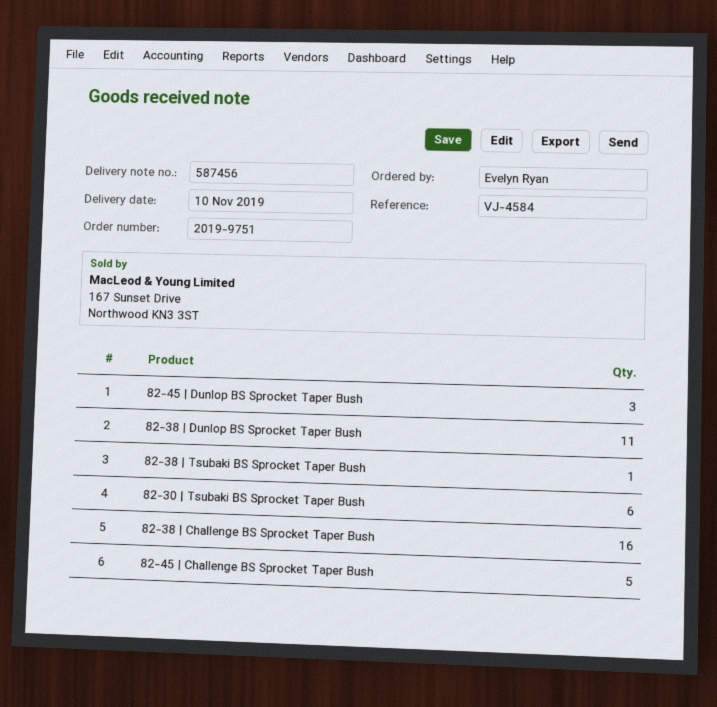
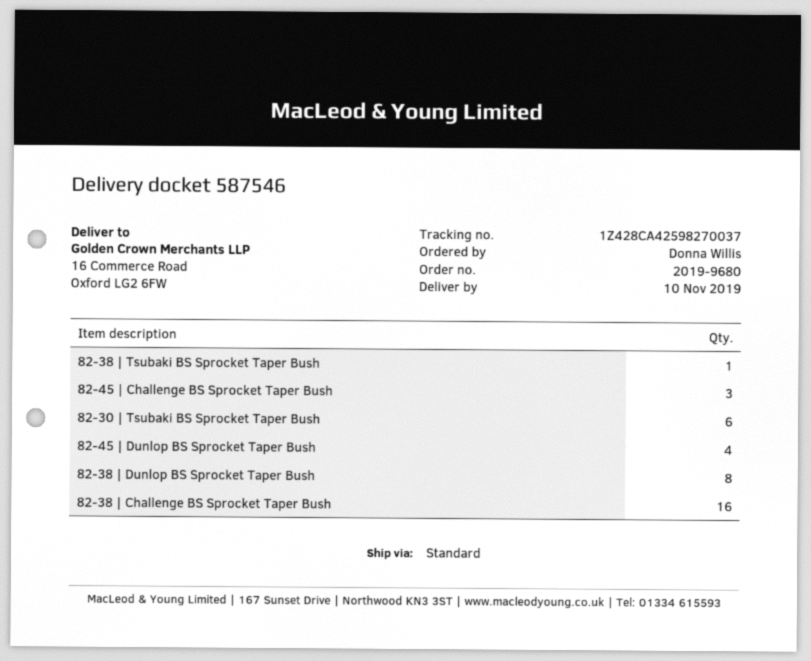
order number: 2019-9751 -> 2019-9680
delivery note number: 587456 -> 587546
ordered by: Evelyn Ryan -> Donna Willis
82-45 | Dunlop BS Sprocket Taper Bush: 3 -> 4
82-38 | Dunlop BS Sprocket Taper Bush: 11 -> 8
82-45 | Challenge BS Sprocket Taper Bush: 5 -> 3

